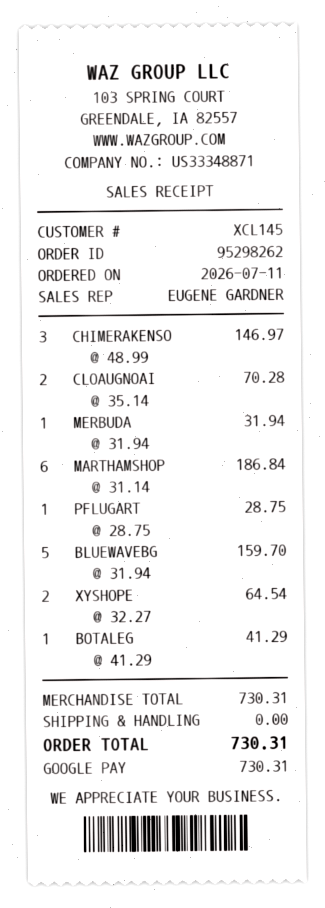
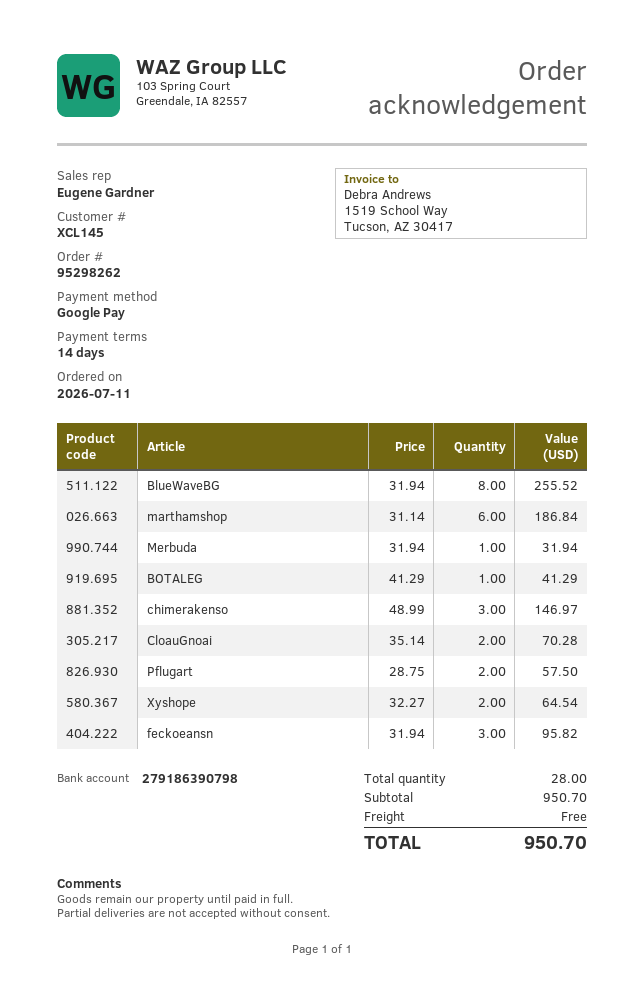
PFLUGART: 1 x 28.75 = 28.75 -> 2 x 28.75 = 57.50
BLUEWAVEBG: 5 x 31.94 = 159.70 -> 8 x 31.94 = 255.52
feckoeansn: none -> 3 x 31.94 = 95.82
subtotal: 730.31 -> 950.70
total: 730.31 -> 950.70

